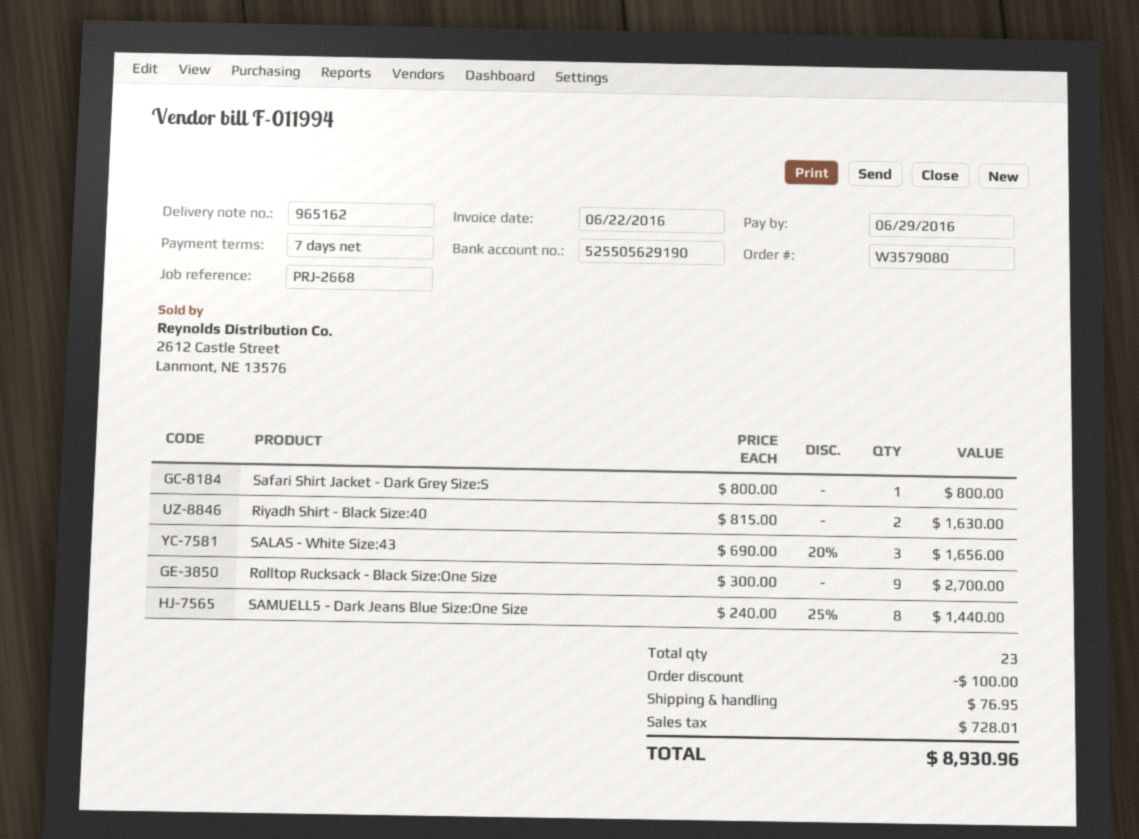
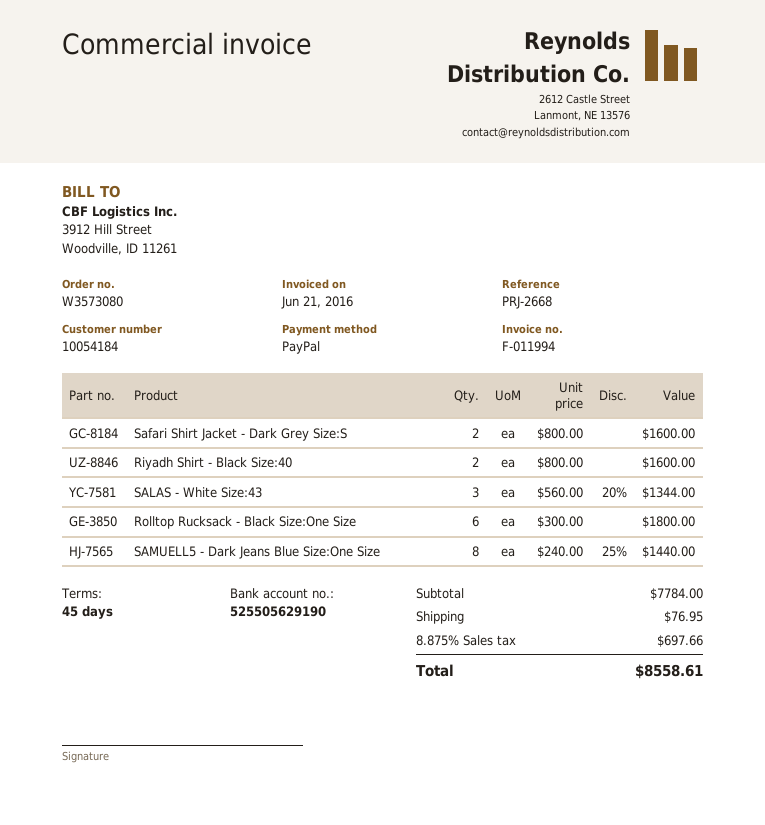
order number: W3579080 -> W3573080
invoice date: 2016-06-22 -> 2016-06-21
payment terms: 7 days -> 45 days
Safari Shirt Jacket - Dark Grey Size:S: 1 x 800.00 = 800.00 -> 2 x 800.00 = 1600.00
Riyadh Shirt - Black Size:40: 2 x 815.00 = 1630.00 -> 2 x 800.00 = 1600.00
SALAS - White Size:43: 3 x 690.00 - 20% = 1656.00 -> 3 x 560.00 - 20% = 1344.00
Rolltop Rucksack - Black Size:One Size: 9 x 300.00 = 2700.00 -> 6 x 300.00 = 1800.00
discount: 100.00 -> none
tax: 728.01 -> 697.66
total: 8930.96 -> 8558.61

